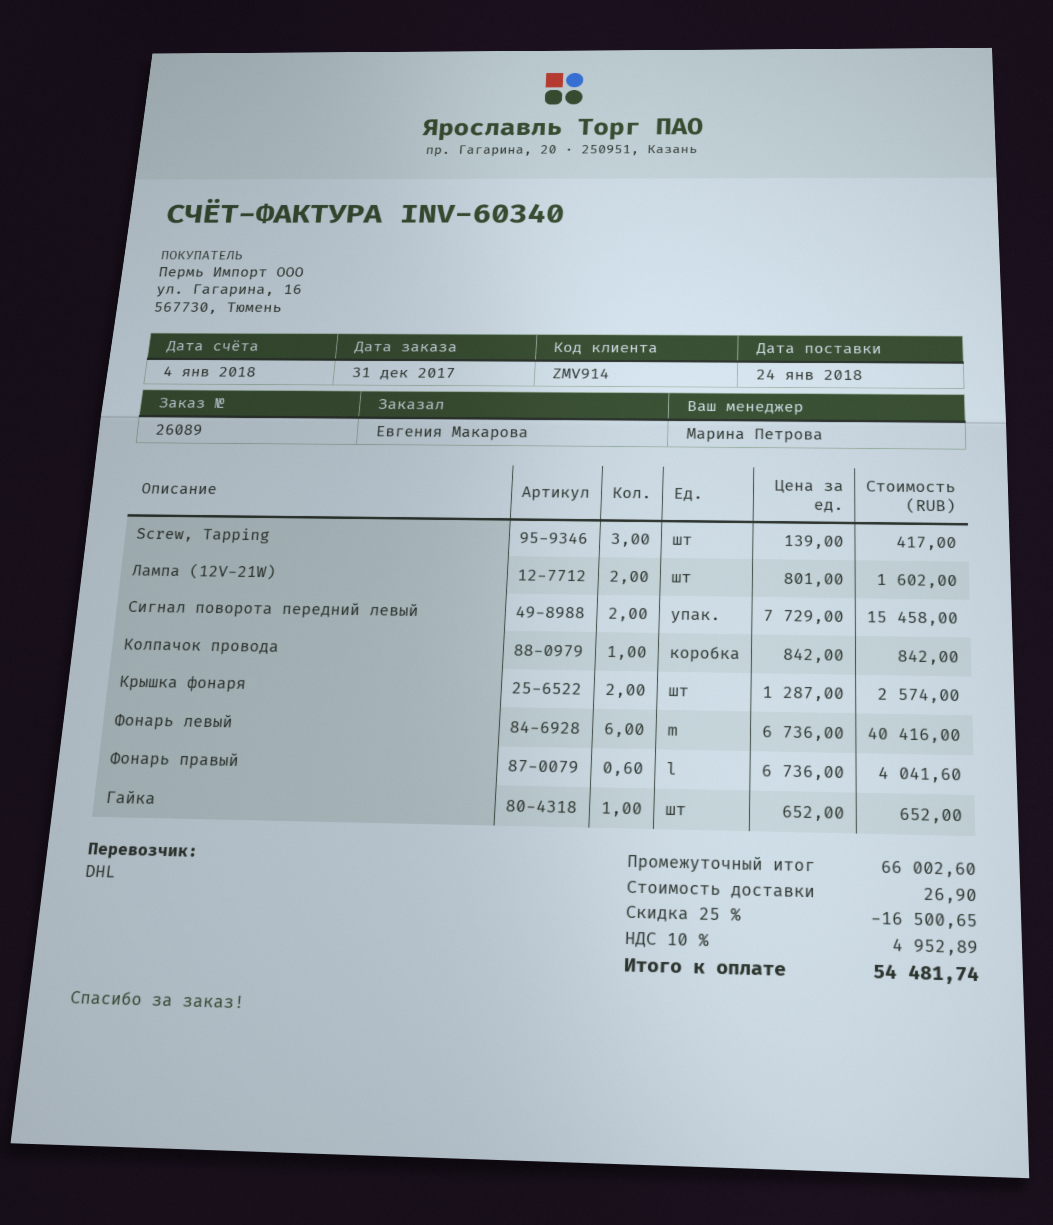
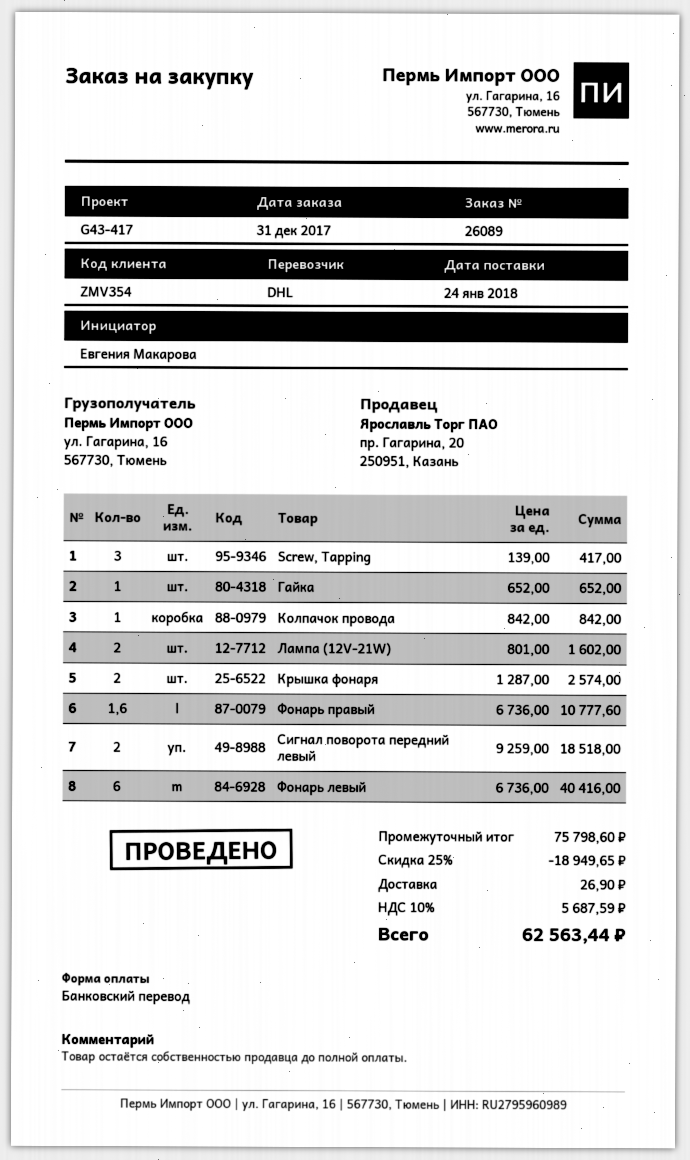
customer number: ZMV914 -> ZMV354
Сигнал поворота передний левый: 2 x 7729.00 = 15458.00 -> 2 x 9259.00 = 18518.00
Фонарь правый: 0.6 x 6736.00 = 4041.60 -> 1.6 x 6736.00 = 10777.60
subtotal: 66002.60 -> 75798.60
discount: 25% = 16500.65 -> 25% = 18949.65
tax: 10% = 4952.89 -> 10% = 5687.59
total: 54481.74 -> 62563.44

